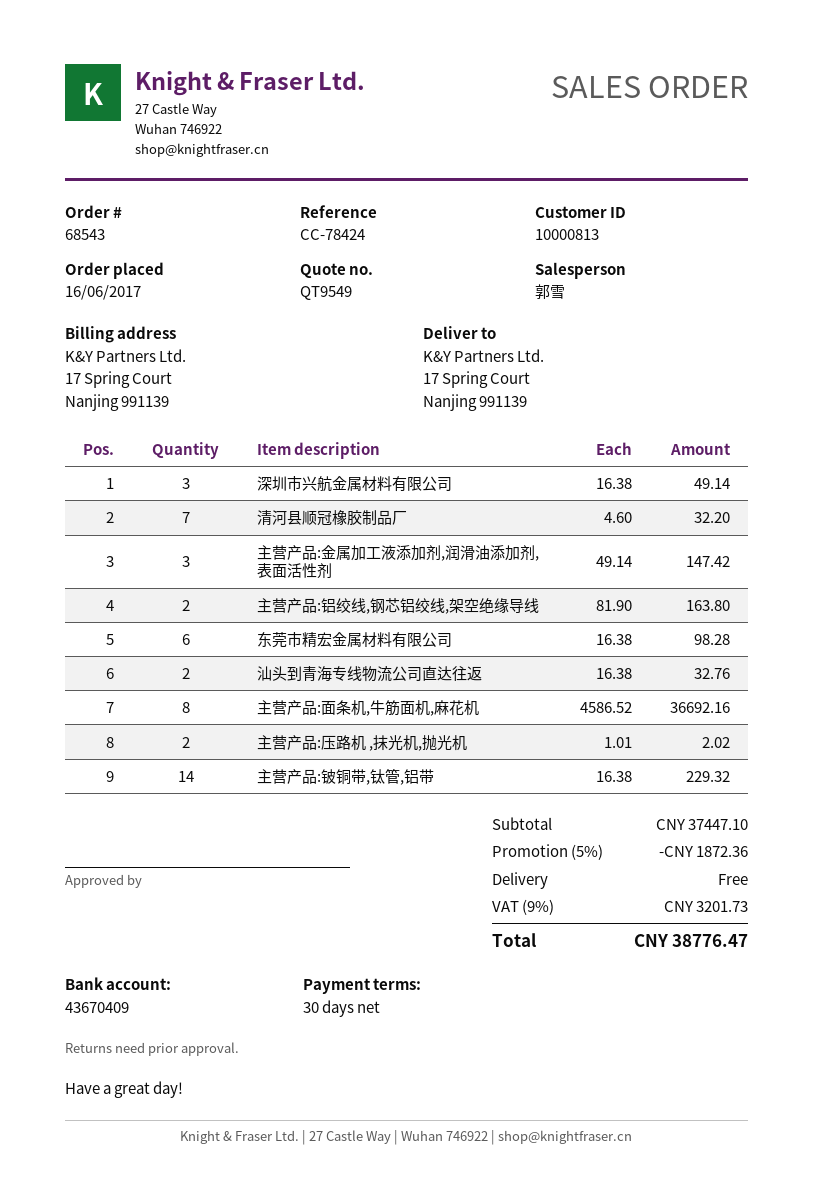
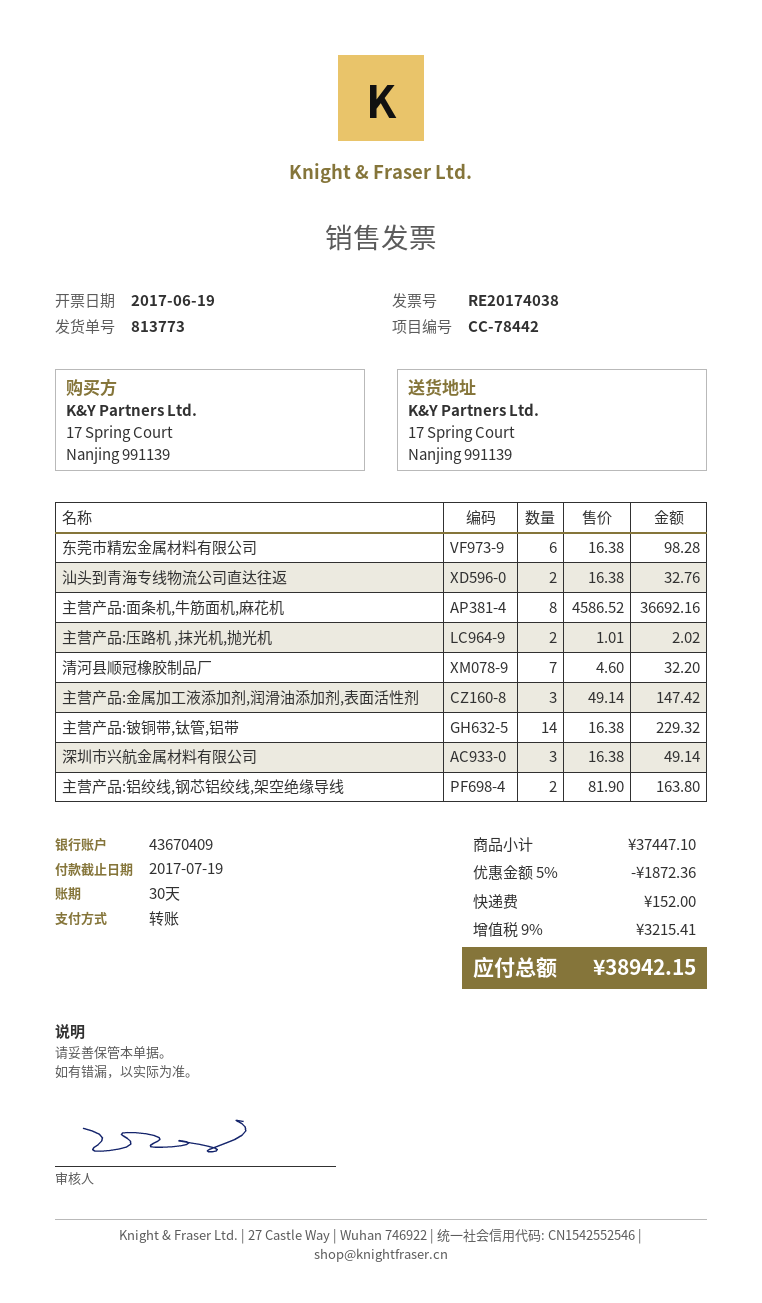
reference: CC-78424 -> CC-78442
shipping: 0.00 -> 152.00
tax: 9% = 3201.73 -> 9% = 3215.41
total: 38776.47 -> 38942.15

